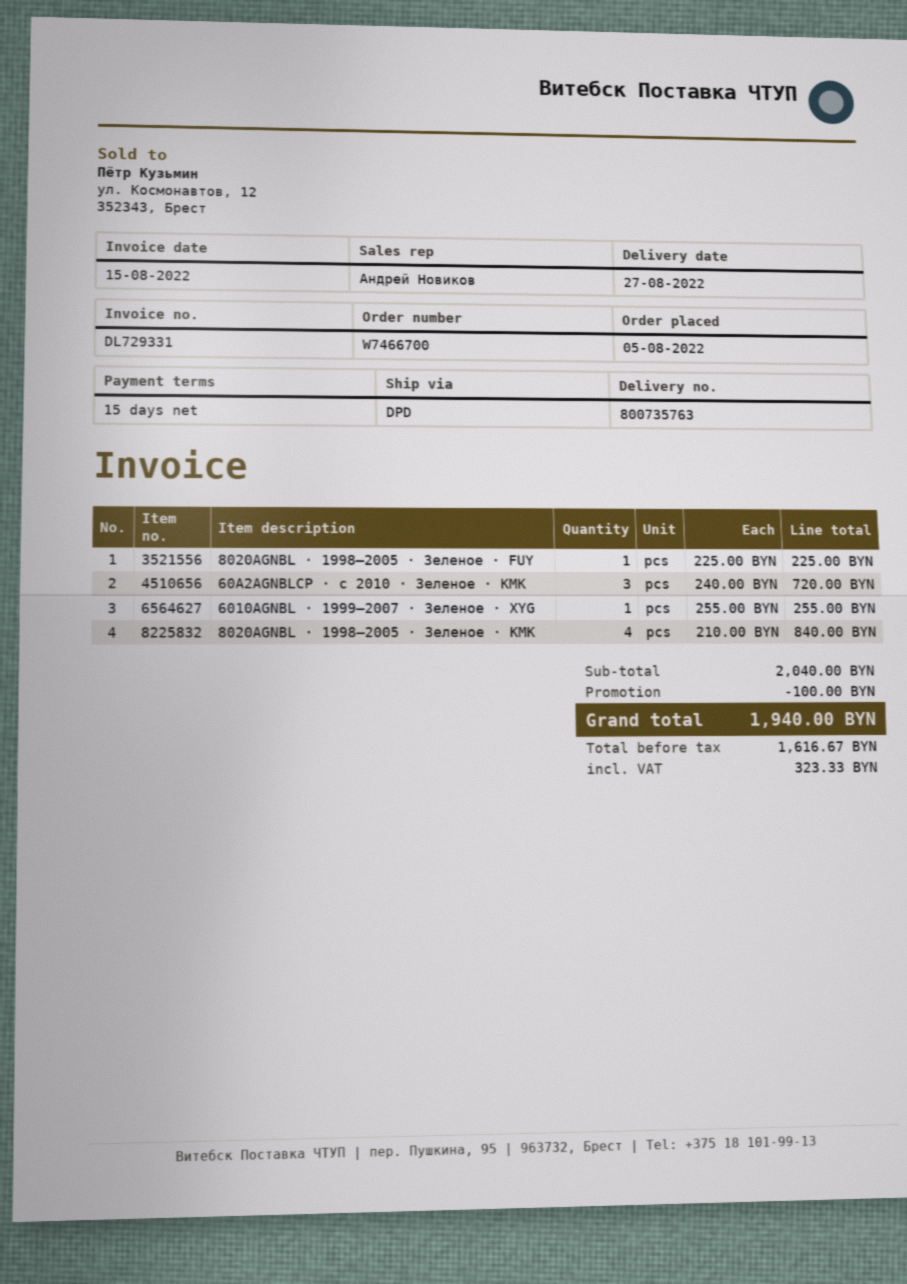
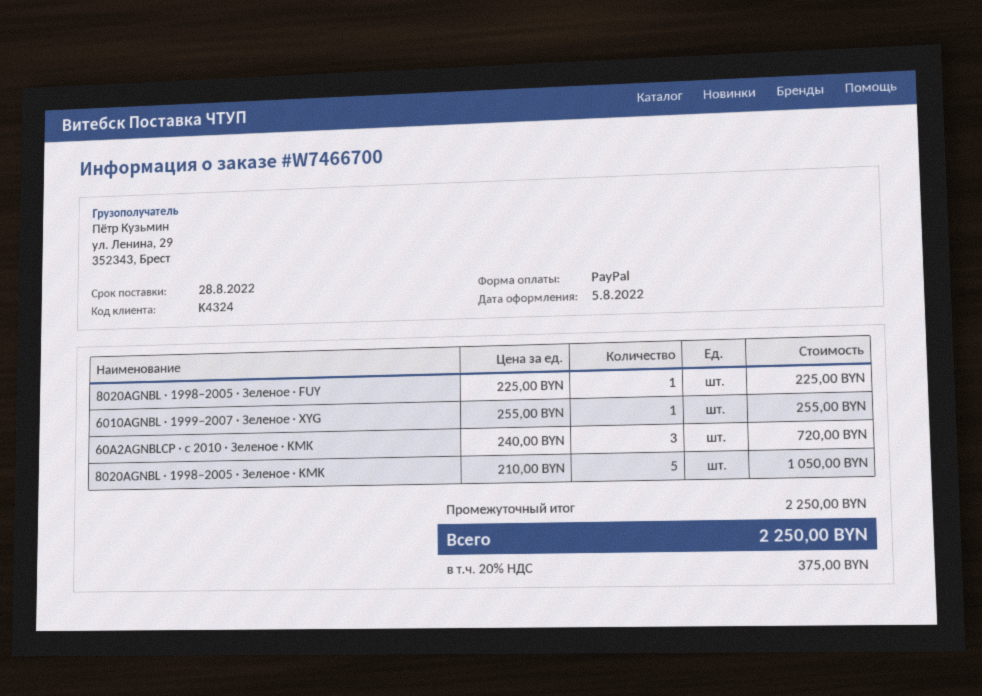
delivery date: 2022-08-27 -> 2022-08-28
8020AGNBL · 1998–2005 · Зеленое · KMK: 4 x 210.00 = 840.00 -> 5 x 210.00 = 1050.00
subtotal: 2040.00 -> 2250.00
discount: 100.00 -> none
tax: 323.33 -> 375.00
total: 1940.00 -> 2250.00

